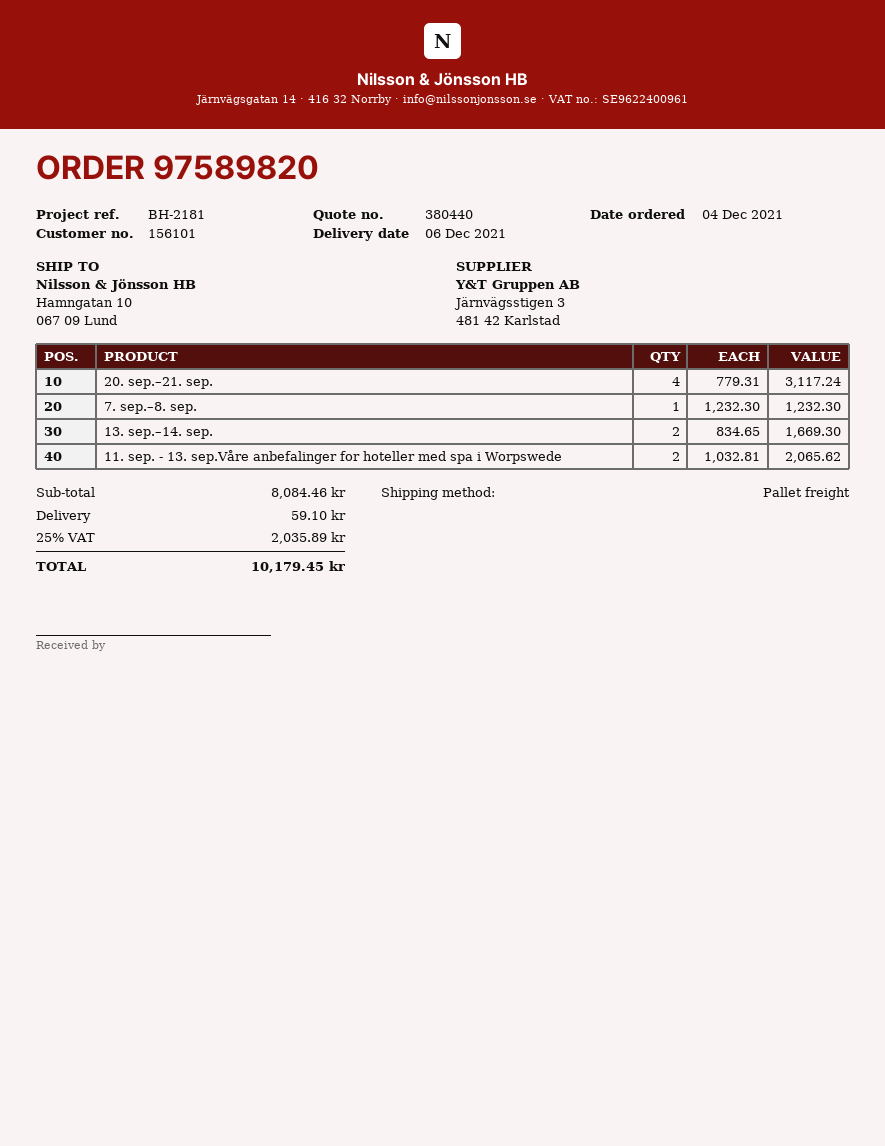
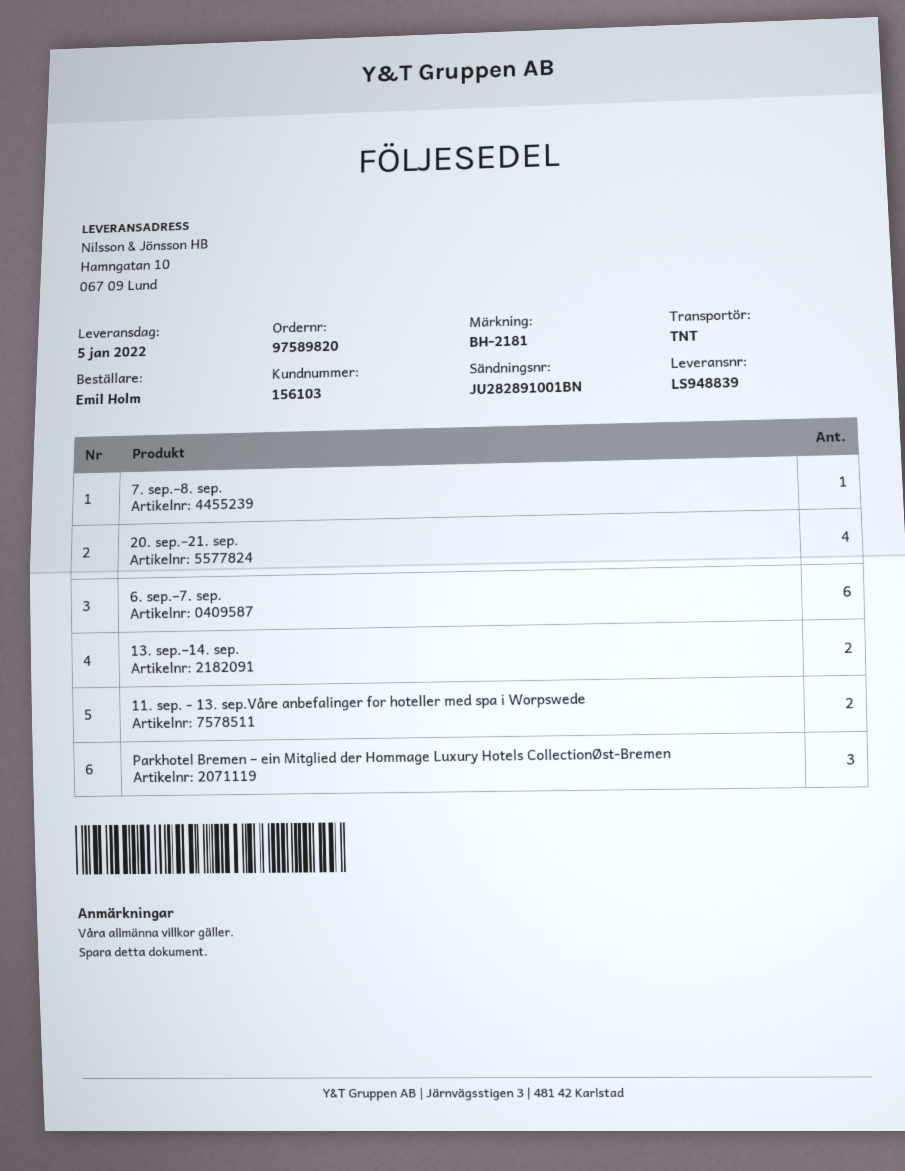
delivery date: 2021-12-06 -> 2022-01-05
customer number: 156101 -> 156103
shipping method: pallet freight -> TNT
6. sep.–7. sep.: none -> 6
Parkhotel Bremen – ein Mitglied der Hommage Luxury Hotels CollectionØst-Bremen: none -> 3

